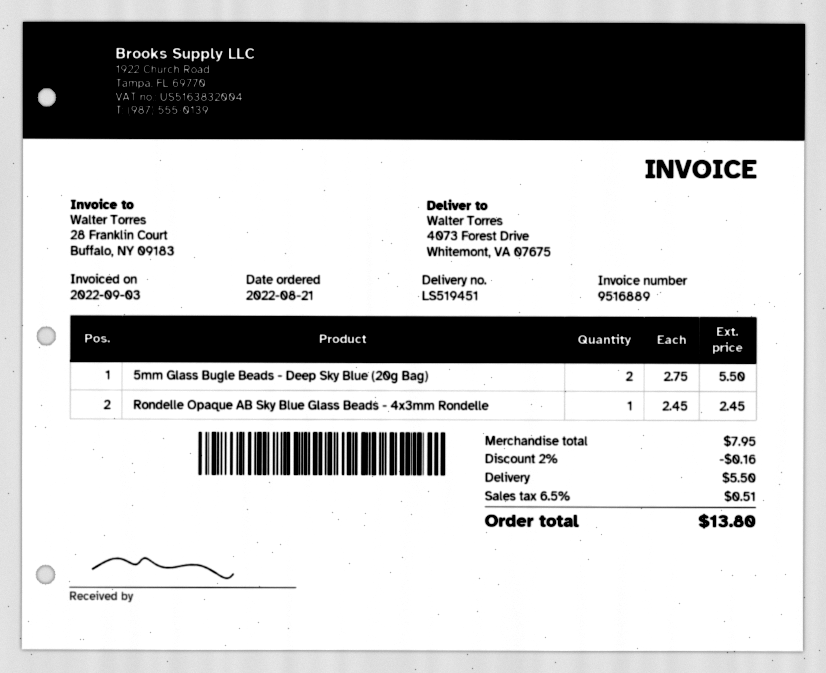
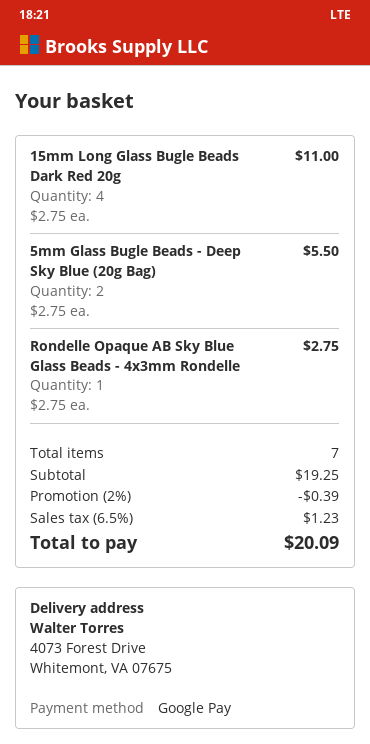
Rondelle Opaque AB Sky Blue Glass Beads - 4x3mm Rondelle: 1 x 2.45 = 2.45 -> 1 x 2.75 = 2.75
15mm Long Glass Bugle Beads Dark Red 20g: none -> 4 x 2.75 = 11.00
subtotal: 7.95 -> 19.25
discount: 2% = 0.16 -> 2% = 0.39
shipping: 5.50 -> none
tax: 6.5% = 0.51 -> 6.5% = 1.23
total: 13.80 -> 20.09

